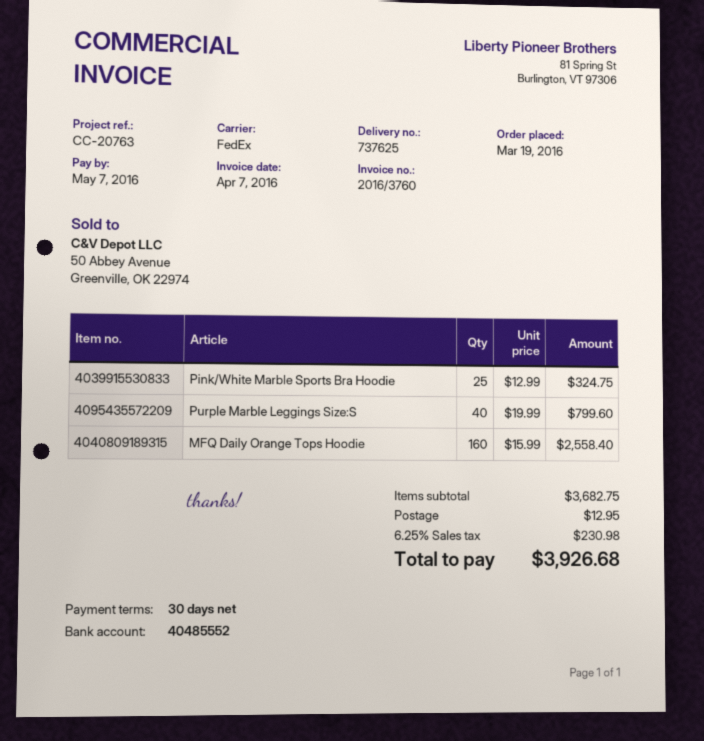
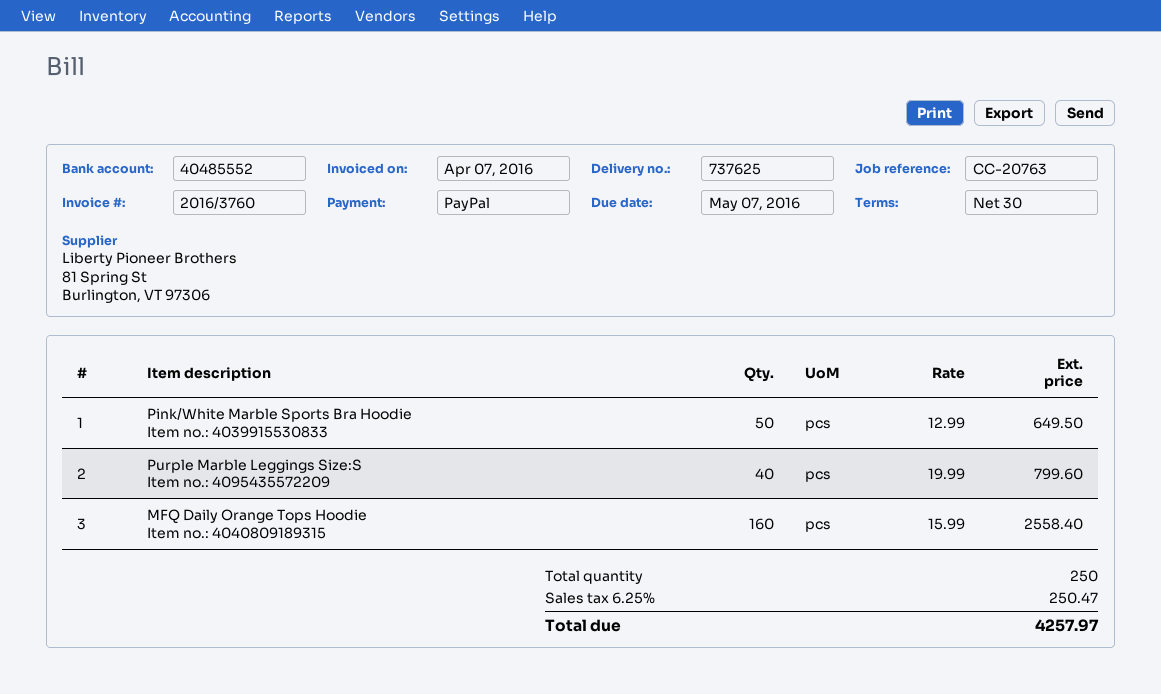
Pink/White Marble Sports Bra Hoodie: 25 x 12.99 = 324.75 -> 50 x 12.99 = 649.50
shipping: 12.95 -> none
tax: 6.25% = 230.98 -> 6.25% = 250.47
total: 3926.68 -> 4257.97

